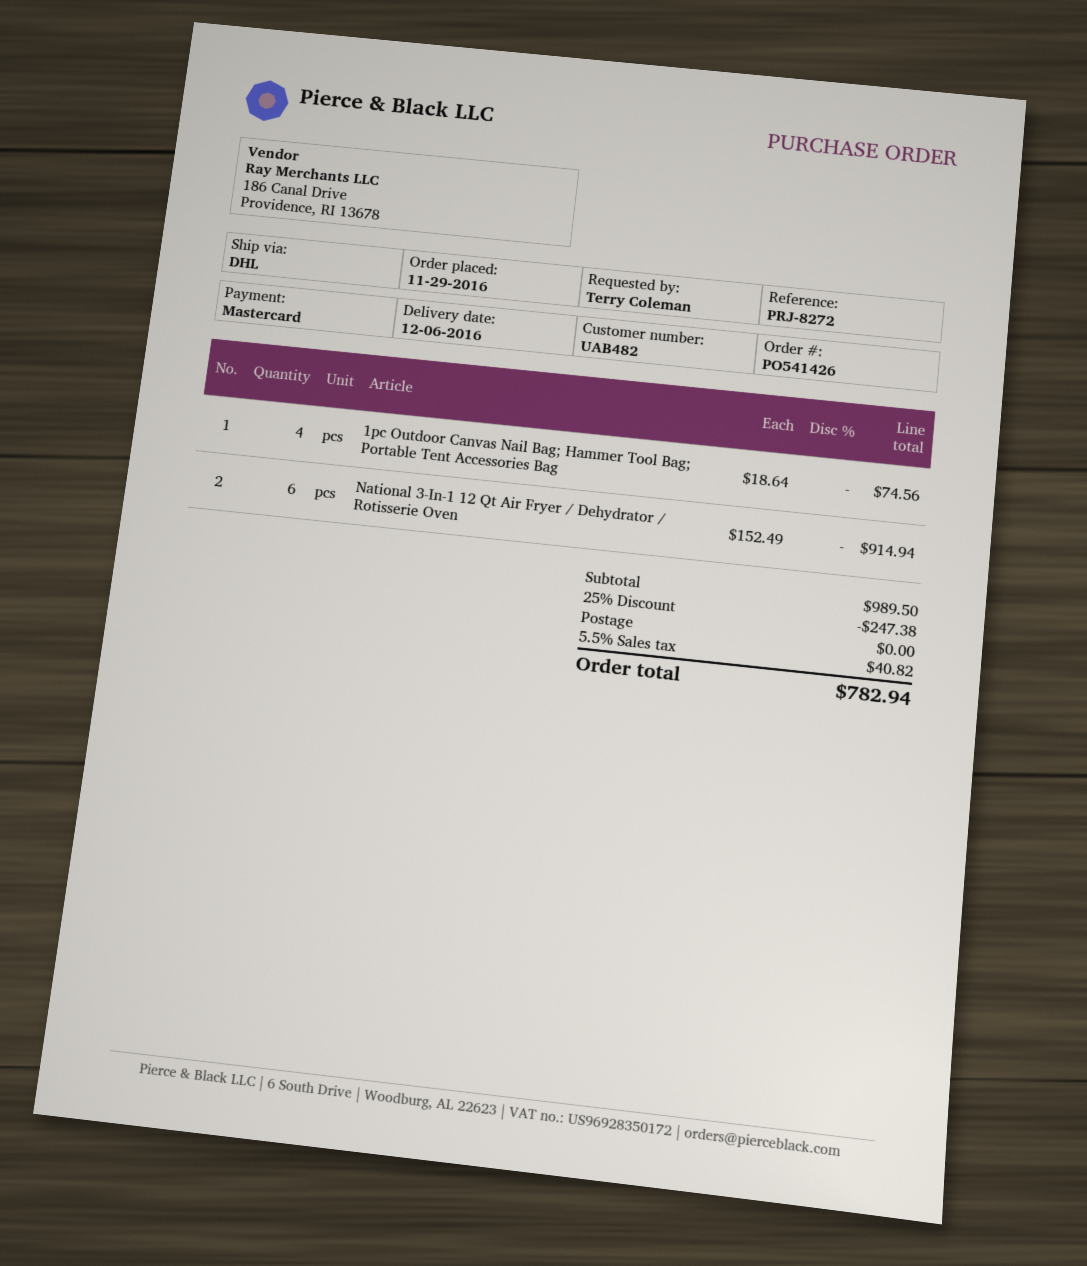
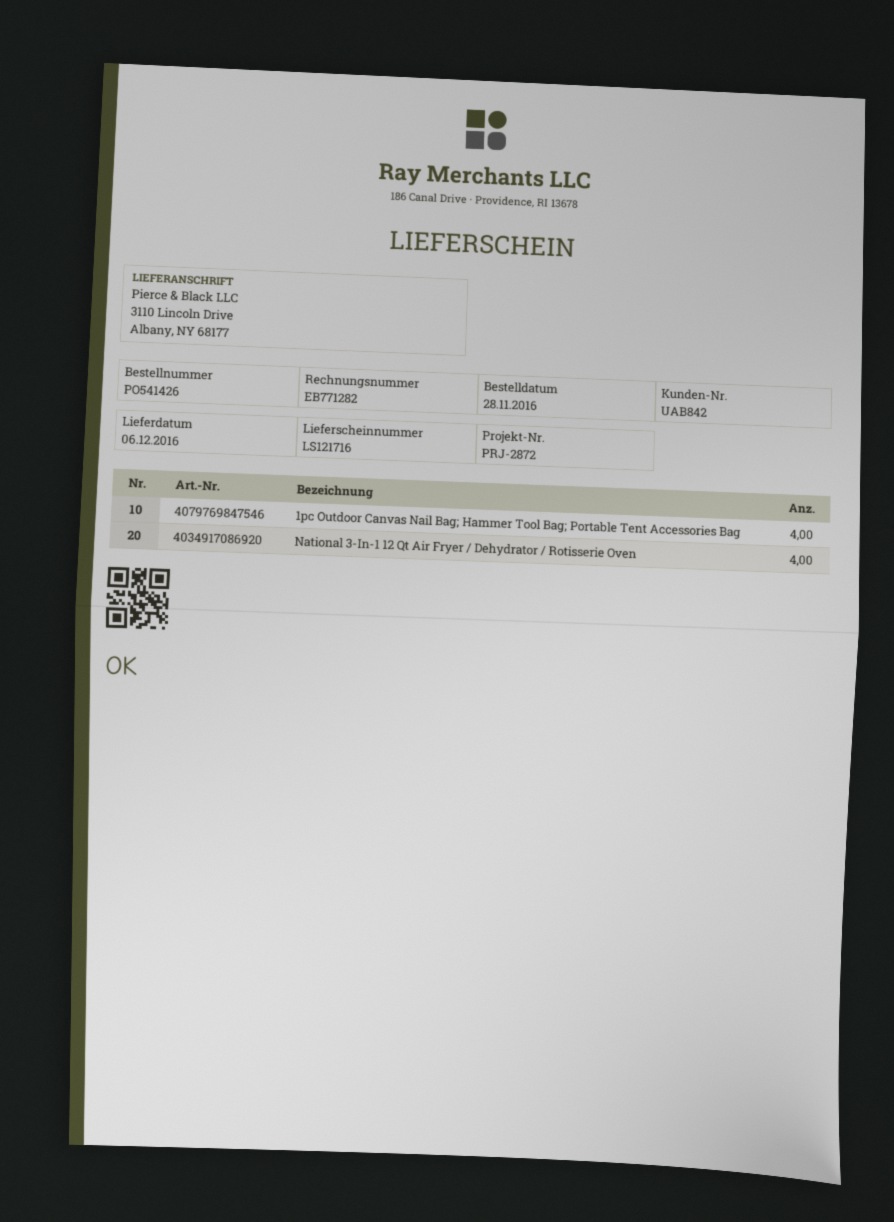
order date: 2016-11-29 -> 2016-11-28
customer number: UAB482 -> UAB842
reference: PRJ-8272 -> PRJ-2872
National 3-In-1 12 Qt Air Fryer / Dehydrator / Rotisserie Oven: 6 -> 4

